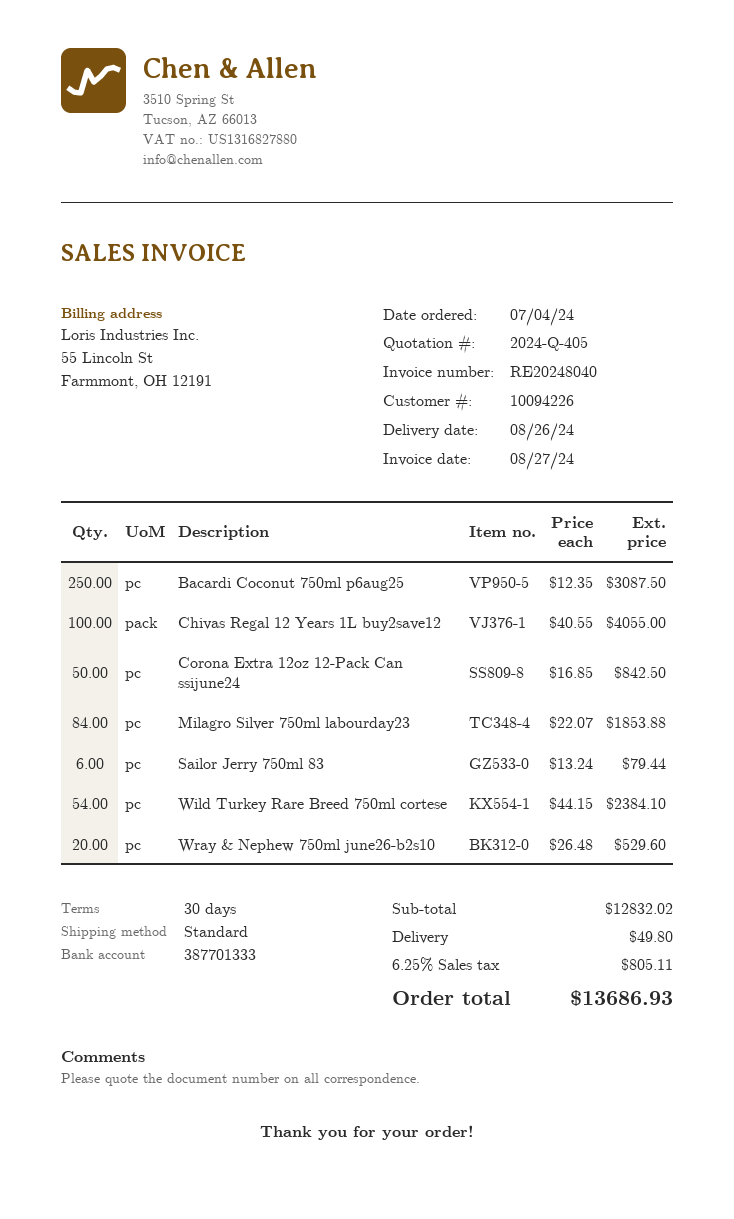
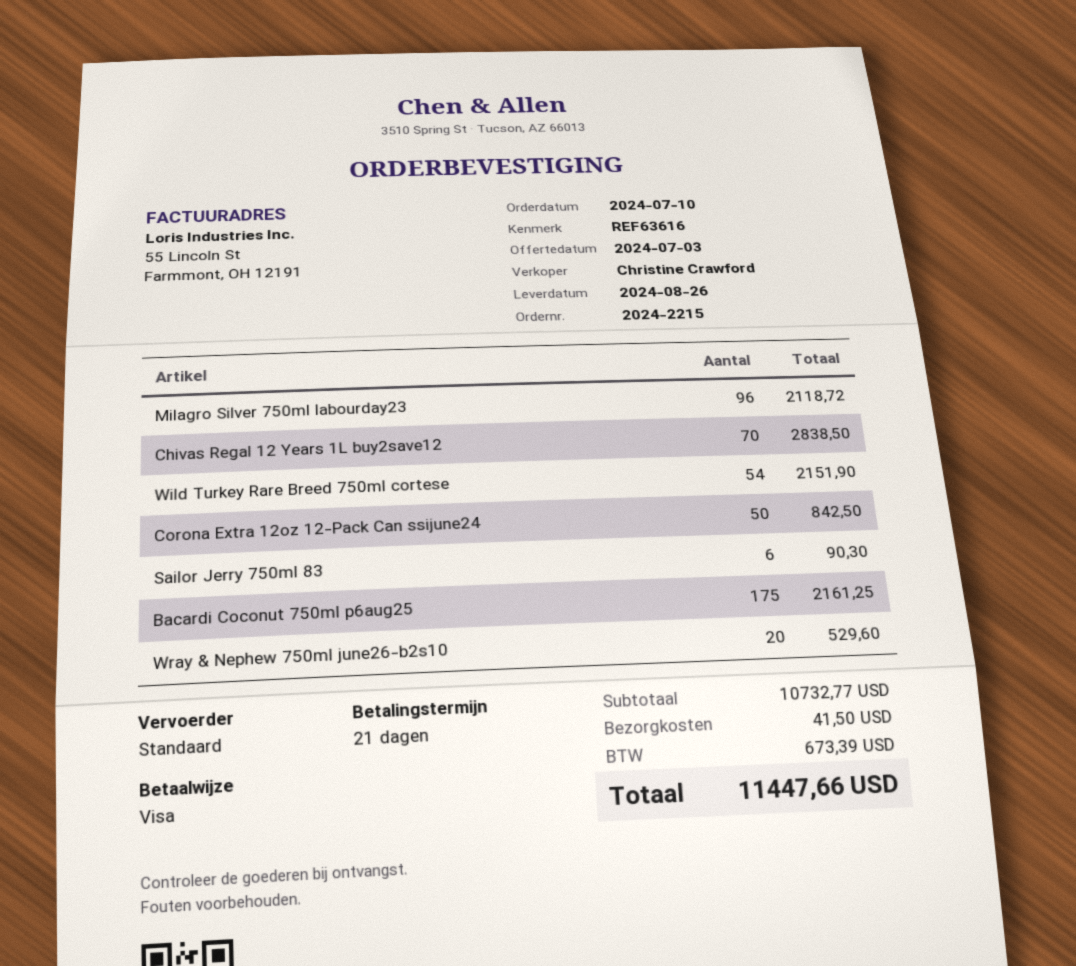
order date: 2024-07-04 -> 2024-07-10
payment terms: 30 days -> 21 days
Bacardi Coconut 750ml p6aug25: 250 for 3087.50 -> 175 for 2161.25
Chivas Regal 12 Years 1L buy2save12: 100 for 4055.00 -> 70 for 2838.50
Milagro Silver 750ml labourday23: 84 for 1853.88 -> 96 for 2118.72
Sailor Jerry 750ml 83: 6 for 79.44 -> 6 for 90.30
Wild Turkey Rare Breed 750ml cortese: 54 for 2384.10 -> 54 for 2151.90
subtotal: 12832.02 -> 10732.77
shipping: 49.80 -> 41.50
tax: 805.11 -> 673.39
total: 13686.93 -> 11447.66

